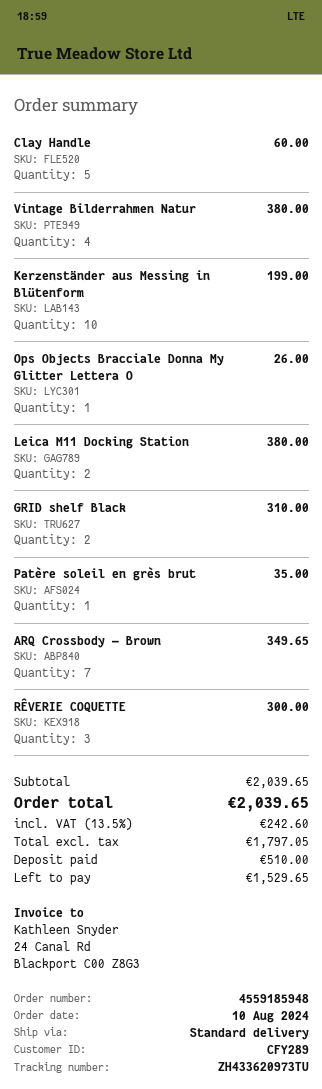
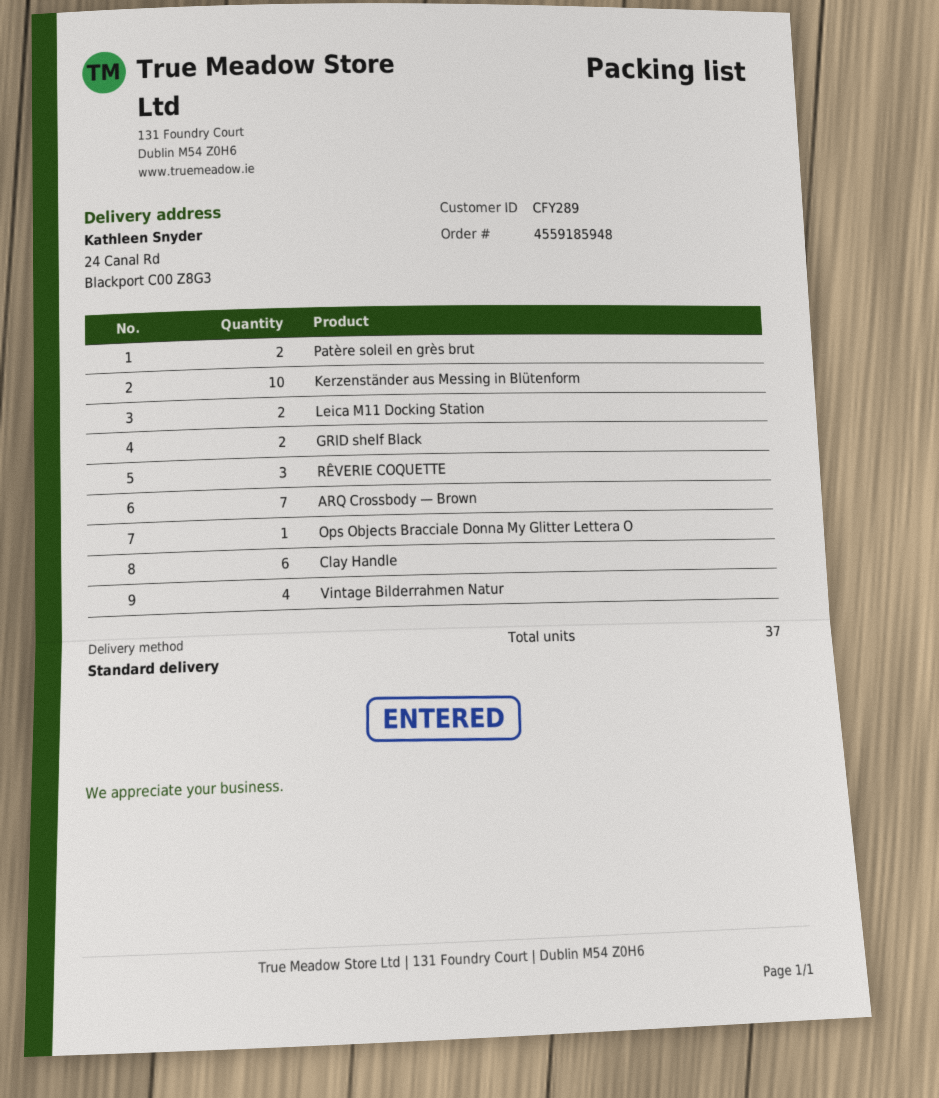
Clay Handle: 5 -> 6
Patère soleil en grès brut: 1 -> 2

